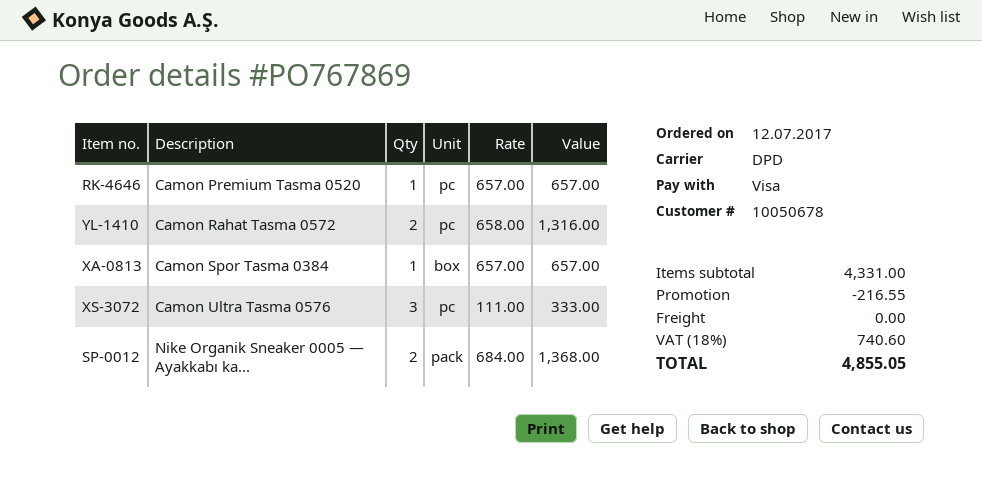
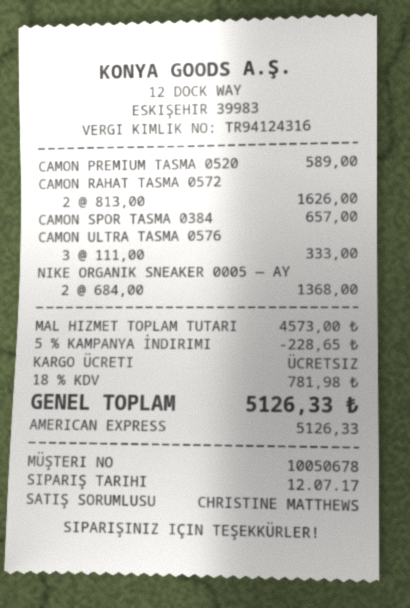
payment method: Visa -> American Express
Camon Premium Tasma 0520: 1 x 657.00 = 657.00 -> 1 x 589.00 = 589.00
Camon Rahat Tasma 0572: 2 x 658.00 = 1316.00 -> 2 x 813.00 = 1626.00
subtotal: 4331.00 -> 4573.00
discount: 216.55 -> 228.65
tax: 18% = 740.60 -> 18% = 781.98
total: 4855.05 -> 5126.33

